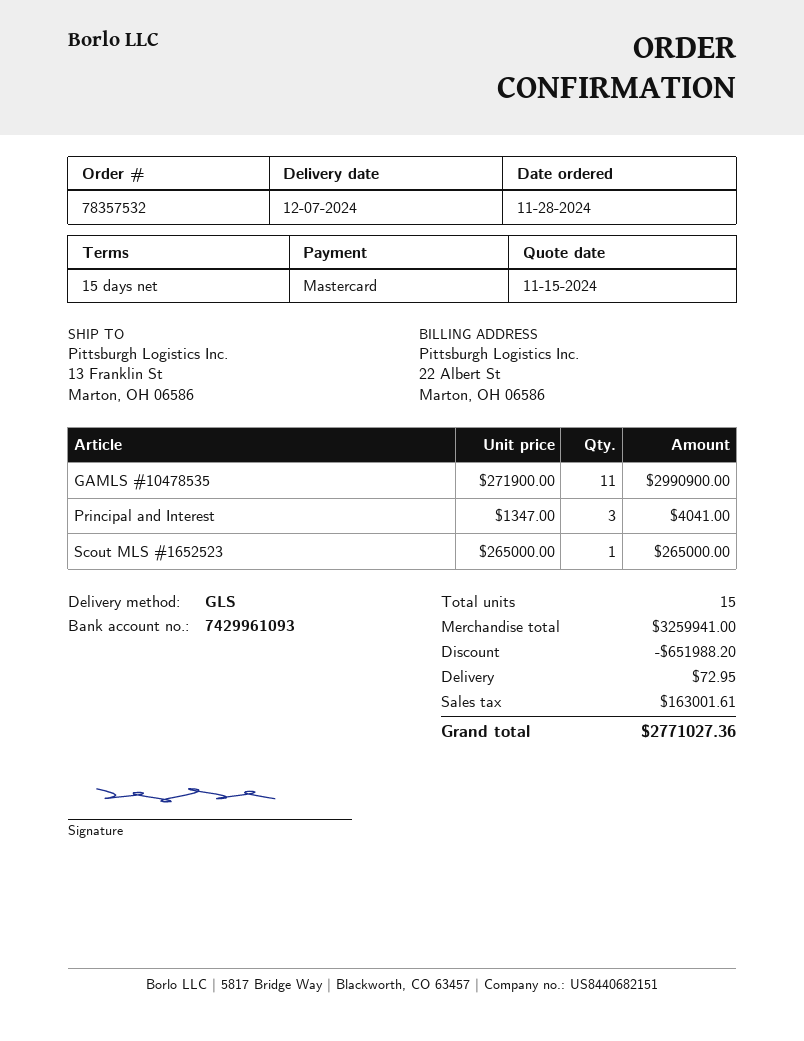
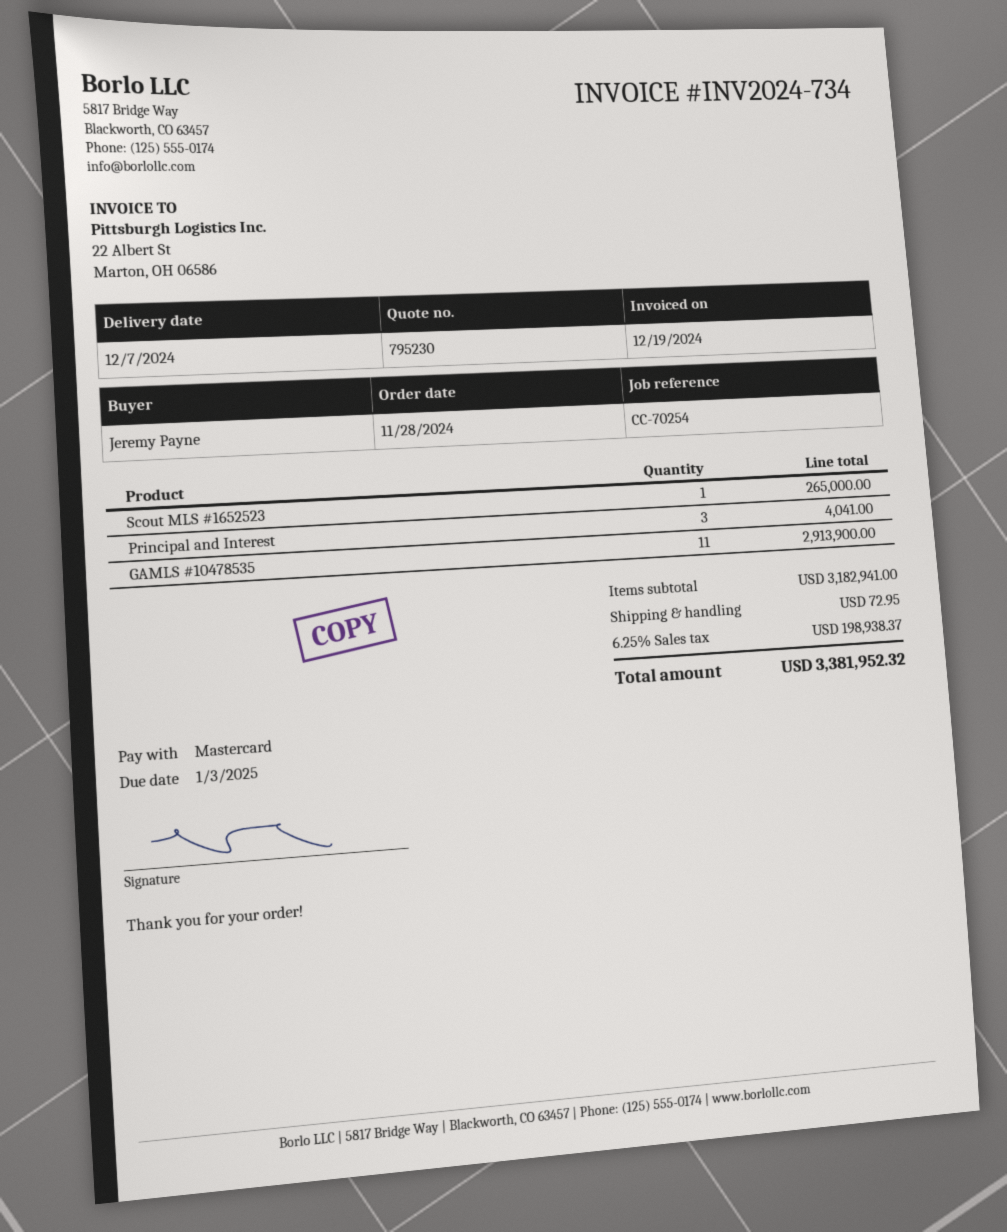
GAMLS #10478535: 11 for 2990900.00 -> 11 for 2913900.00
subtotal: 3259941.00 -> 3182941.00
discount: 651988.20 -> none
tax: 163001.61 -> 198938.37
total: 2771027.36 -> 3381952.32

